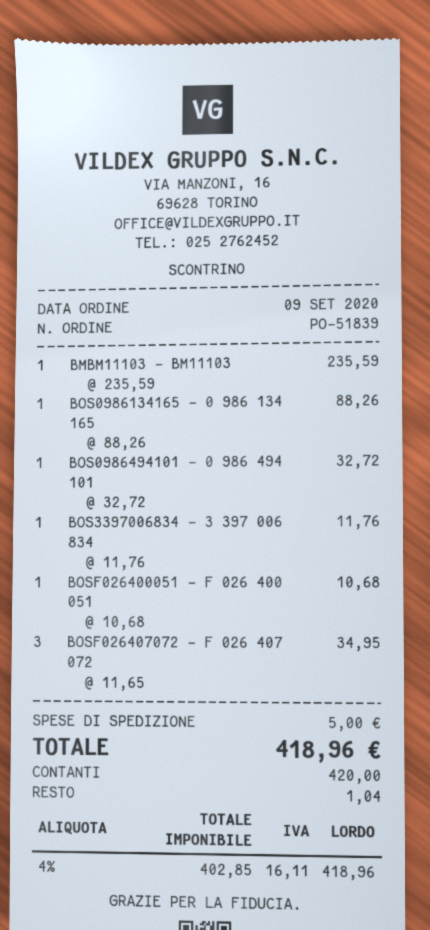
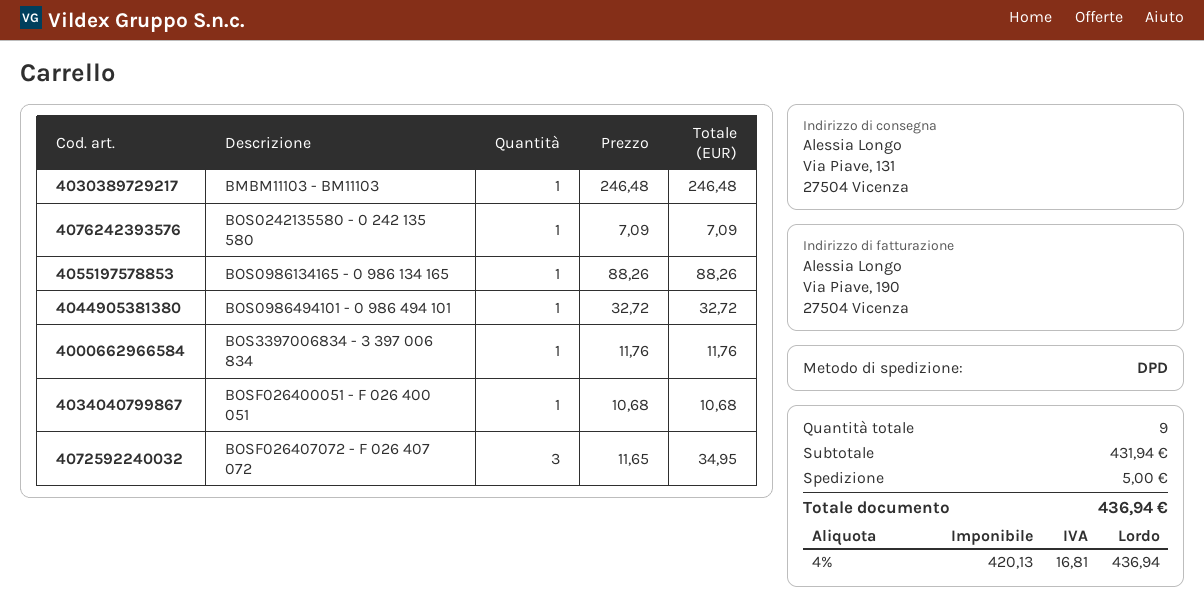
BMBM11103 - BM11103: 1 x 235.59 = 235.59 -> 1 x 246.48 = 246.48
BOS0242135580 - 0 242 135 580: none -> 1 x 7.09 = 7.09
net: 402.85 -> 420.13
tax: 4% = 16.11 -> 4% = 16.81
total: 418.96 -> 436.94

